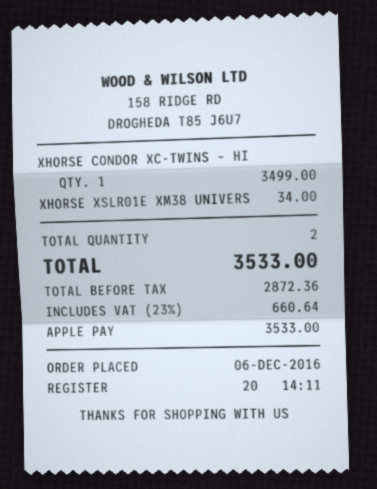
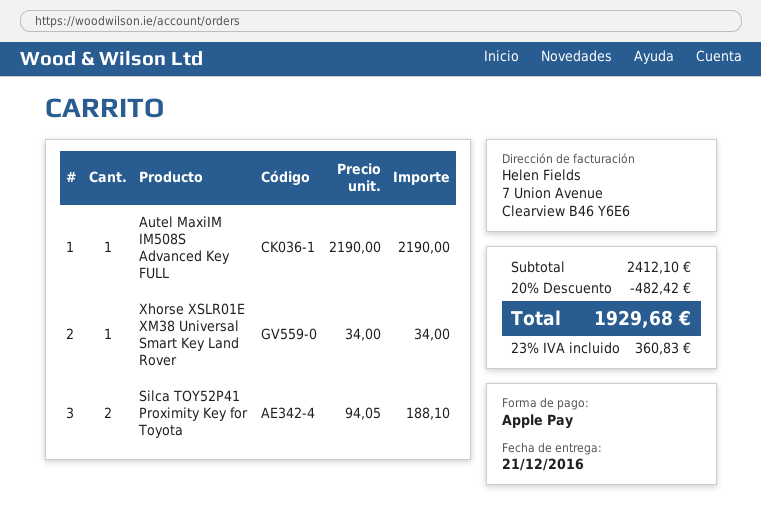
XHORSE CONDOR XC-TWINS – HI: 1 for 3499.00 -> none
Autel MaxiIM IM508S Advanced Key FULL: none -> 1 for 2190.00
Silca TOY52P41 Proximity Key for Toyota: none -> 2 for 188.10
discount: none -> 20% = 482.42
tax: 23% = 660.64 -> 23% = 360.83
total: 3533.00 -> 1929.68

